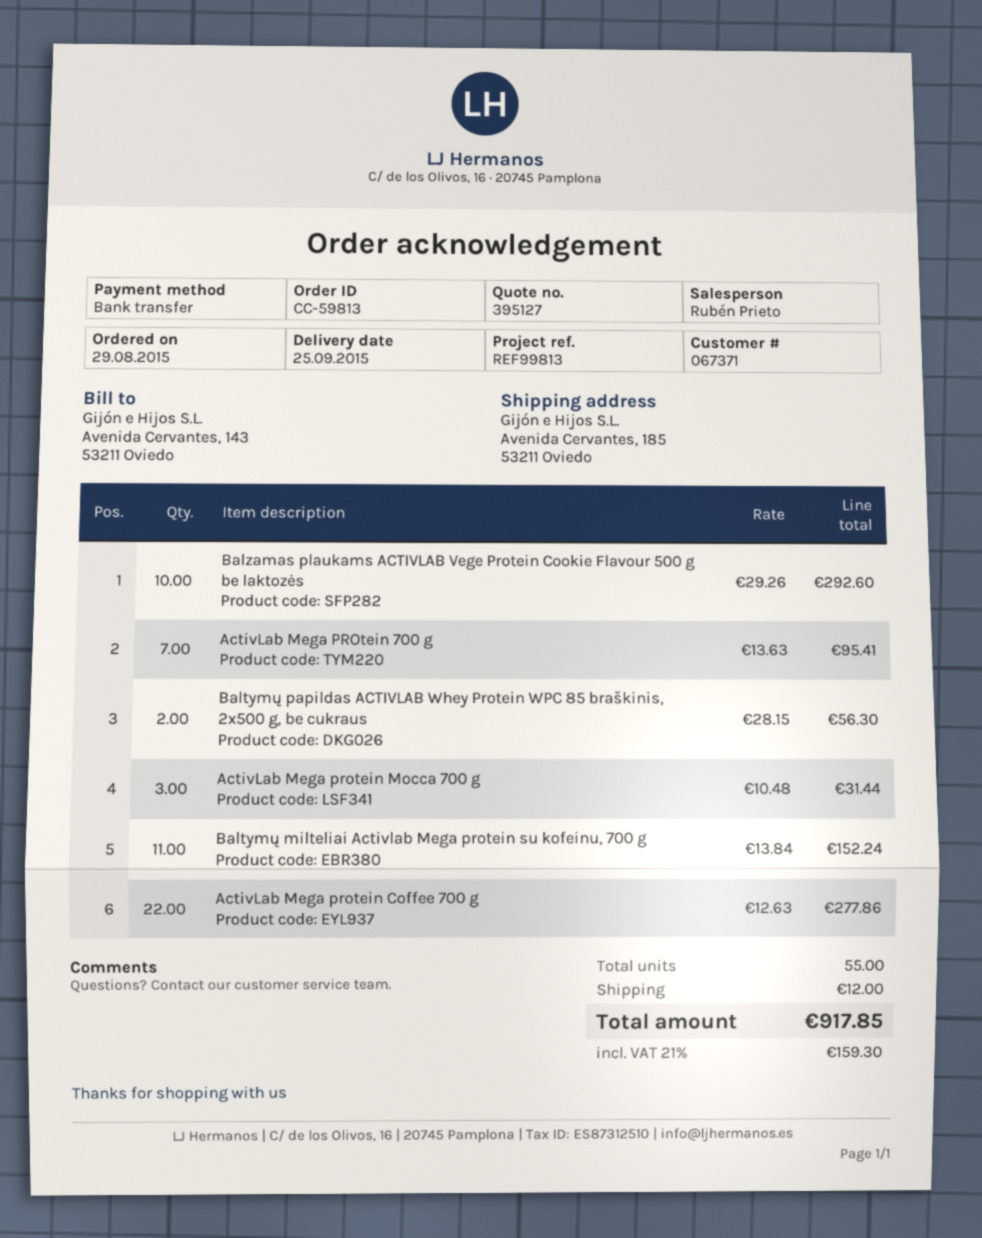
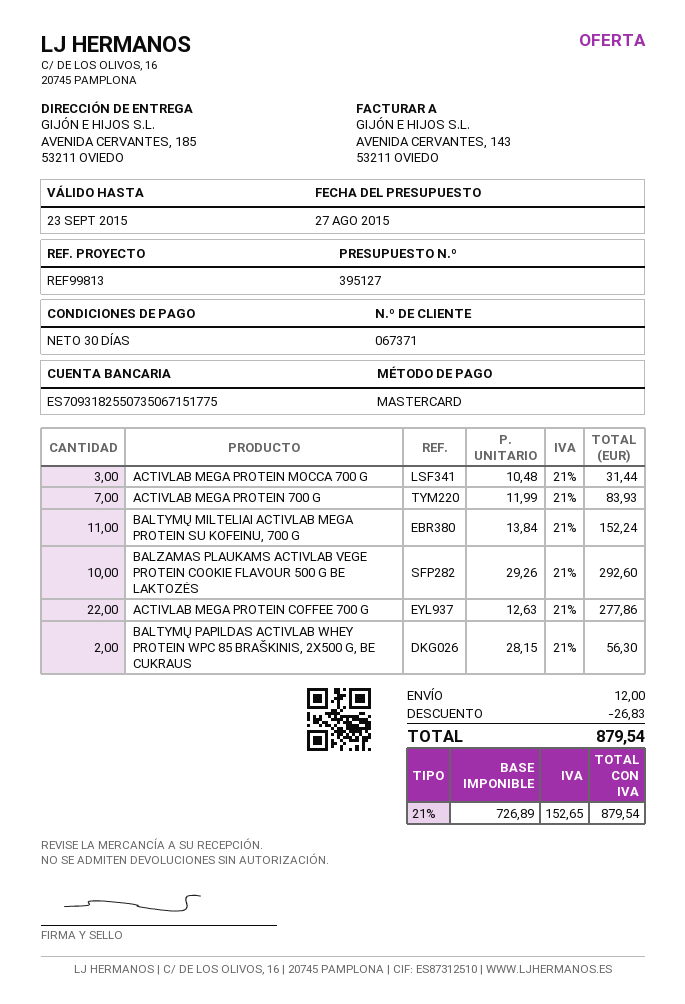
payment method: bank transfer -> Mastercard
ActivLab Mega PROtein 700 g: 7 x 13.63 = 95.41 -> 7 x 11.99 = 83.93
discount: none -> 26.83
tax: 21% = 159.30 -> 21% = 152.65
total: 917.85 -> 879.54

